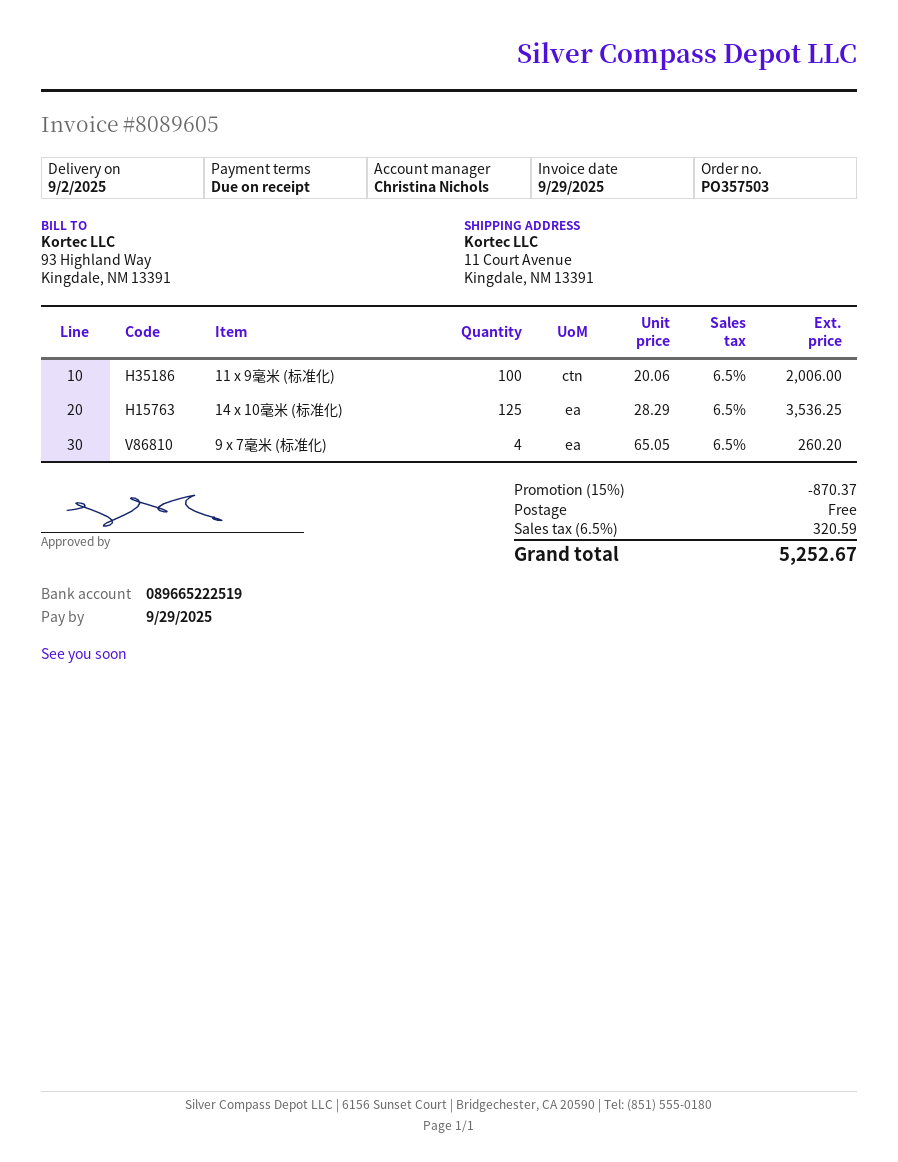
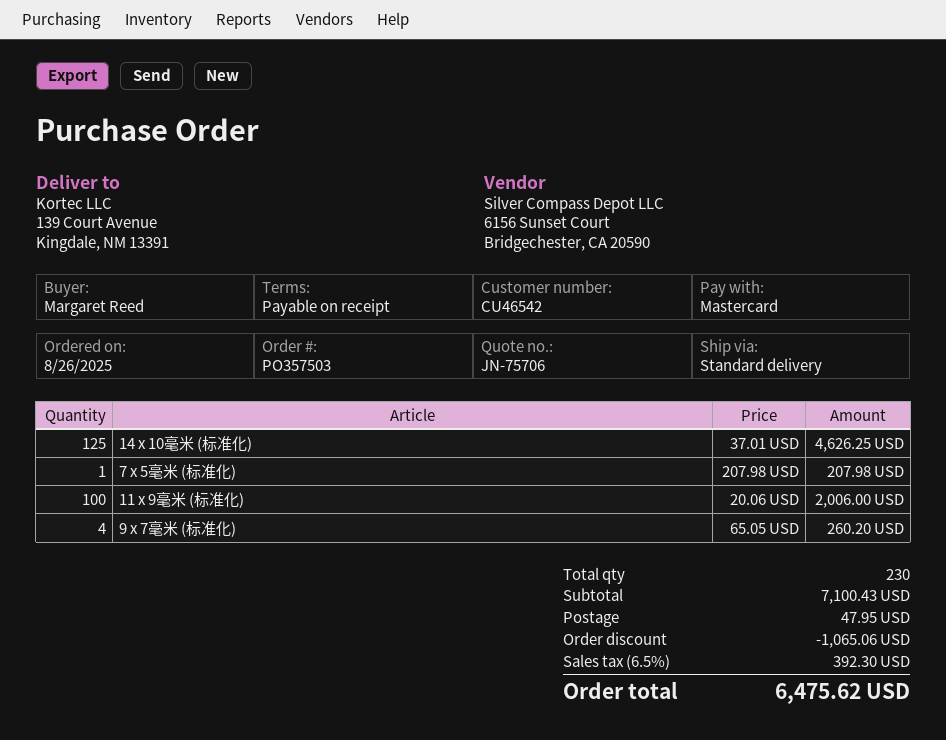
ship to: 11 Court Avenue, Kingdale, NM 13391 -> 139 Court Avenue, Kingdale, NM 13391
14 x 10毫米 (标准化): 125 x 28.29 = 3536.25 -> 125 x 37.01 = 4626.25
7 x 5毫米 (标准化): none -> 1 x 207.98 = 207.98
discount: 870.37 -> 1065.06
shipping: 0.00 -> 47.95
tax: 6.5% = 320.59 -> 6.5% = 392.30
total: 5252.67 -> 6475.62

